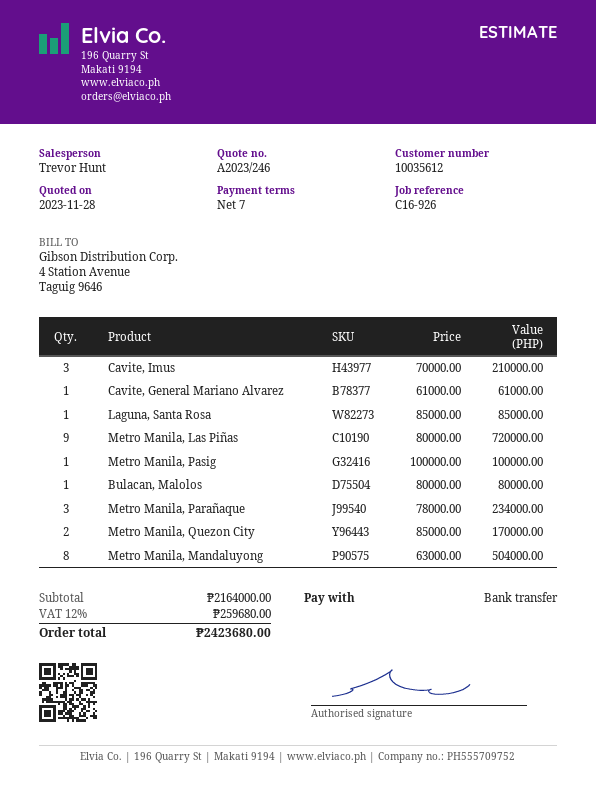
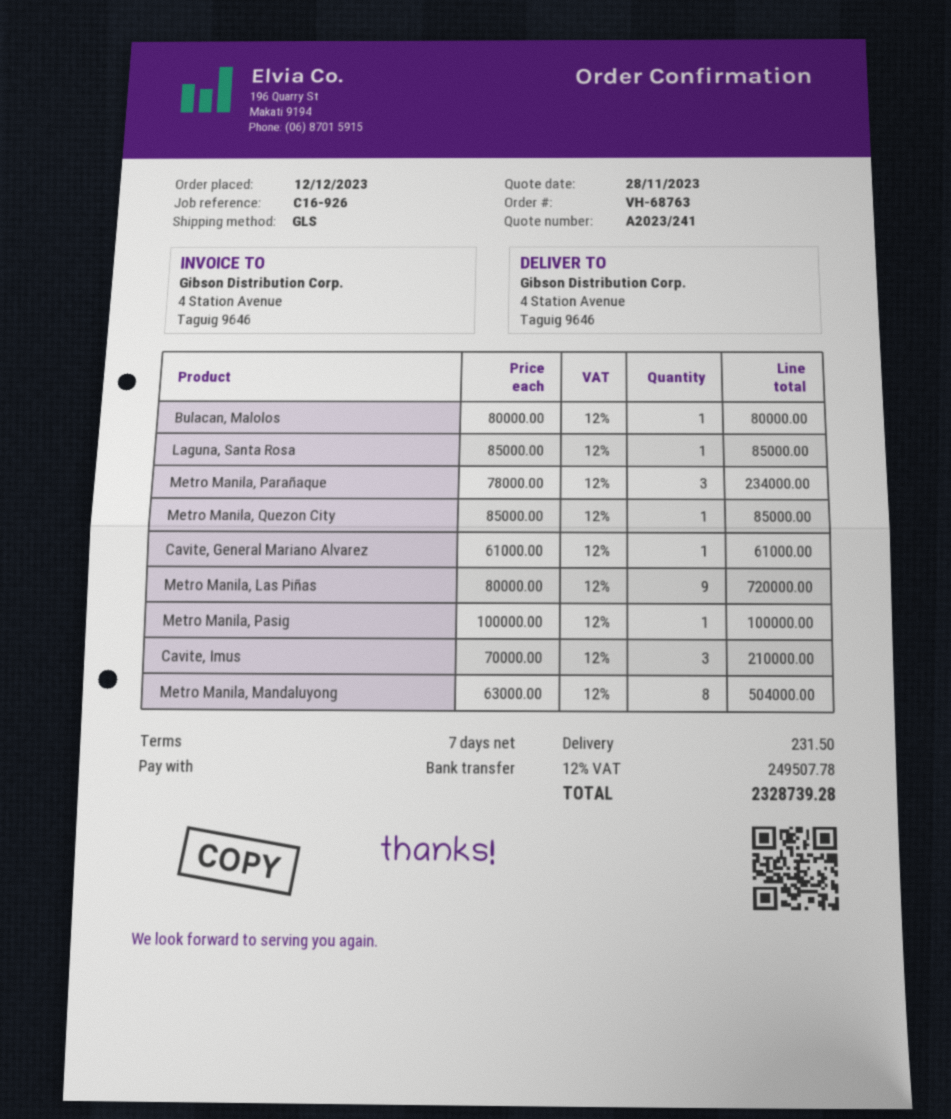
quote number: A2023/246 -> A2023/241
Metro Manila, Quezon City: 2 x 85000.00 = 170000.00 -> 1 x 85000.00 = 85000.00
shipping: none -> 231.50
tax: 12% = 259680.00 -> 12% = 249507.78
total: 2423680.00 -> 2328739.28

